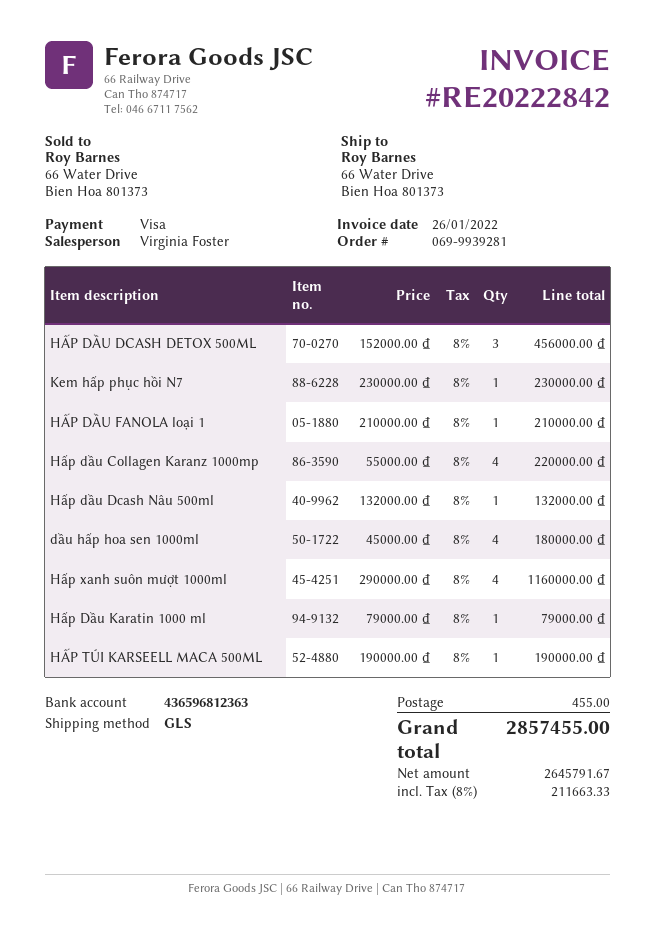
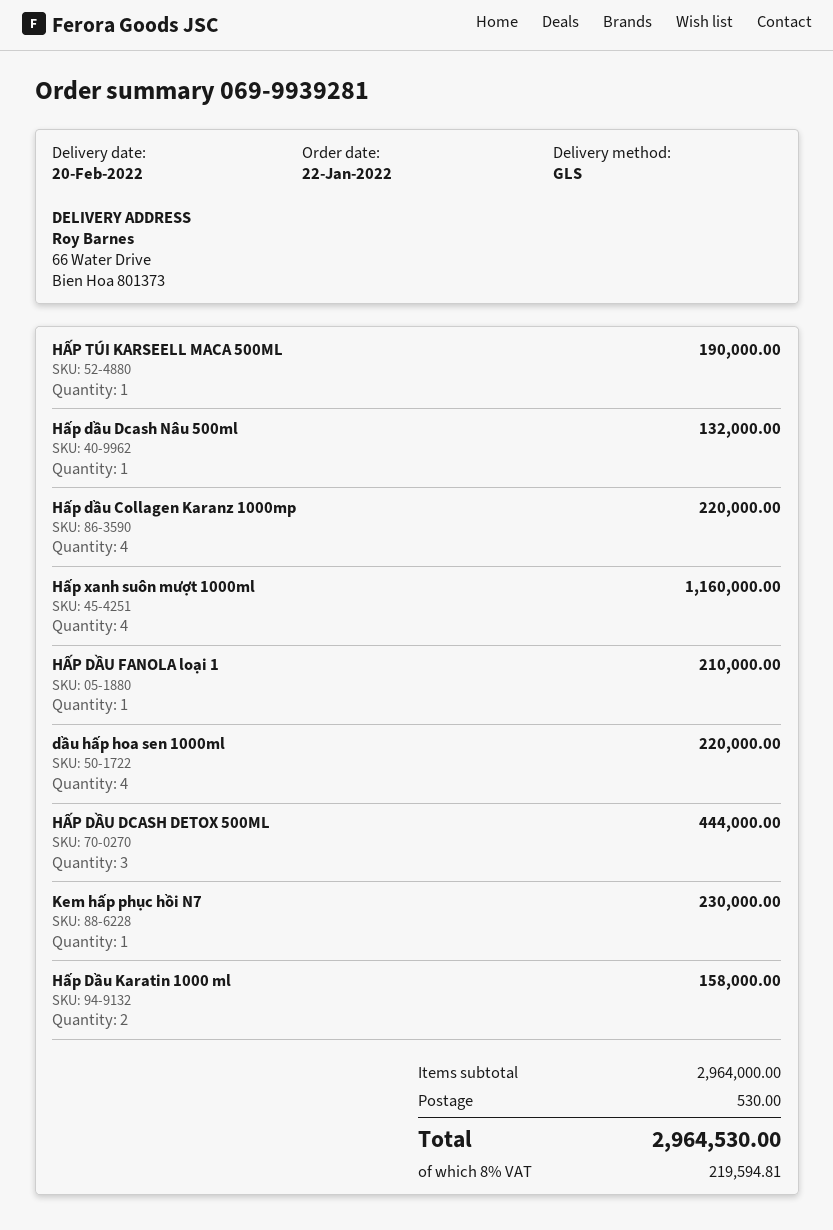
HẤP DẦU DCASH DETOX 500ML: 3 for 456000.00 -> 3 for 444000.00
dầu hấp hoa sen 1000ml: 4 for 180000.00 -> 4 for 220000.00
Hấp Dầu Karatin 1000 ml: 1 for 79000.00 -> 2 for 158000.00
shipping: 455.00 -> 530.00
tax: 8% = 211663.33 -> 8% = 219594.81
total: 2857455.00 -> 2964530.00

